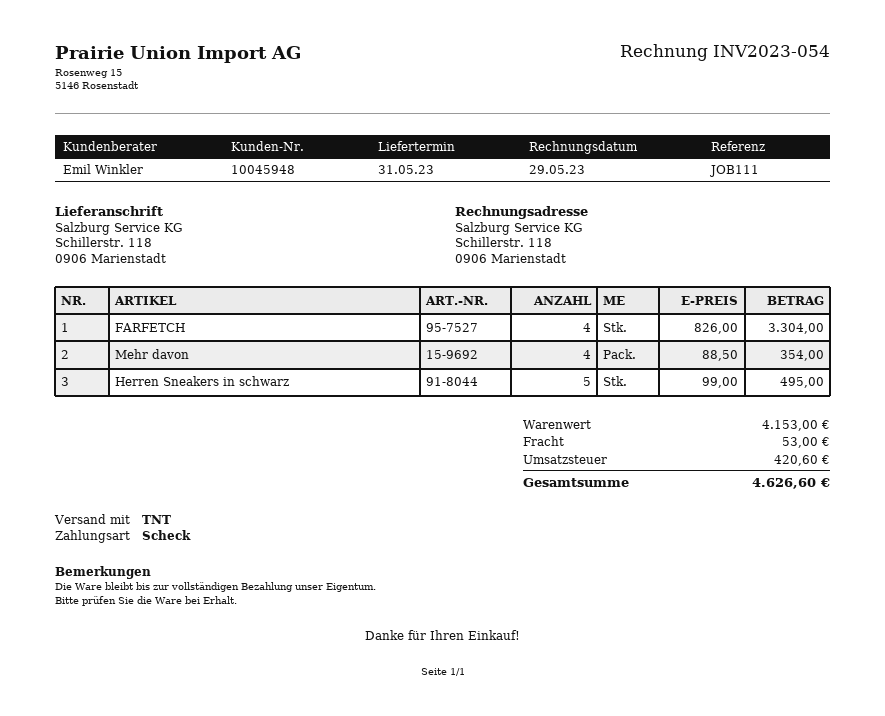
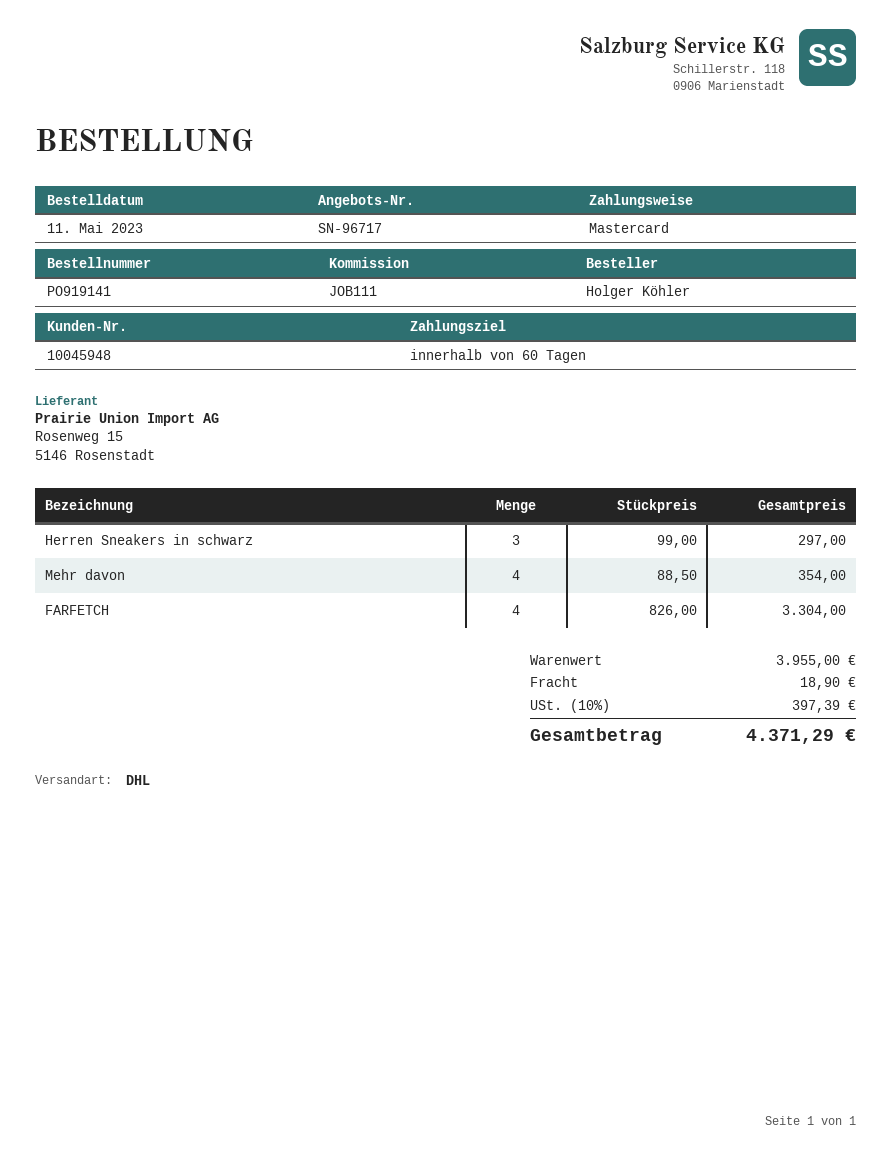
payment method: cheque -> Mastercard
shipping method: TNT -> DHL
Herren Sneakers in schwarz: 5 x 99.00 = 495.00 -> 3 x 99.00 = 297.00
subtotal: 4153.00 -> 3955.00
shipping: 53.00 -> 18.90
tax: 420.60 -> 397.39
total: 4626.60 -> 4371.29

